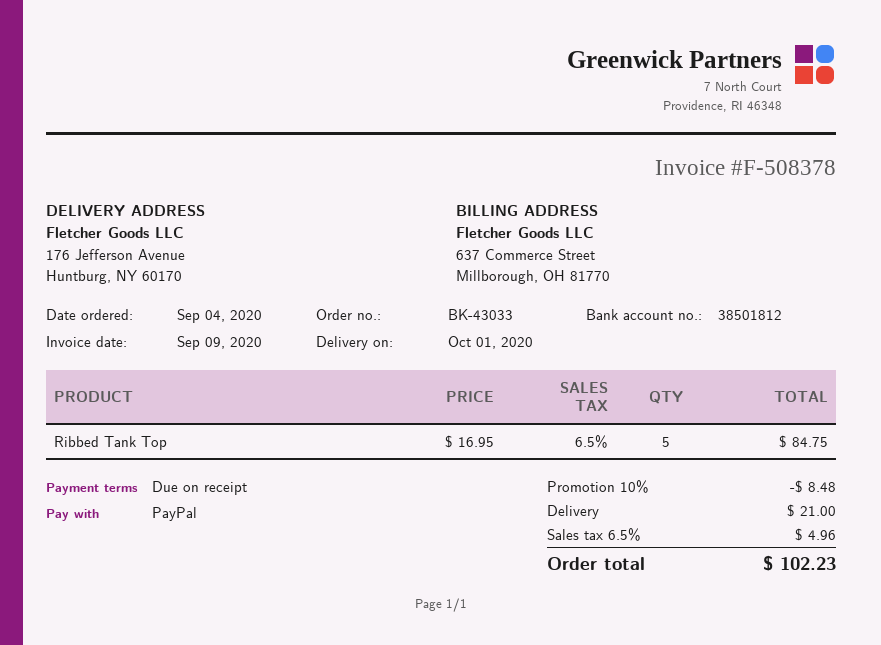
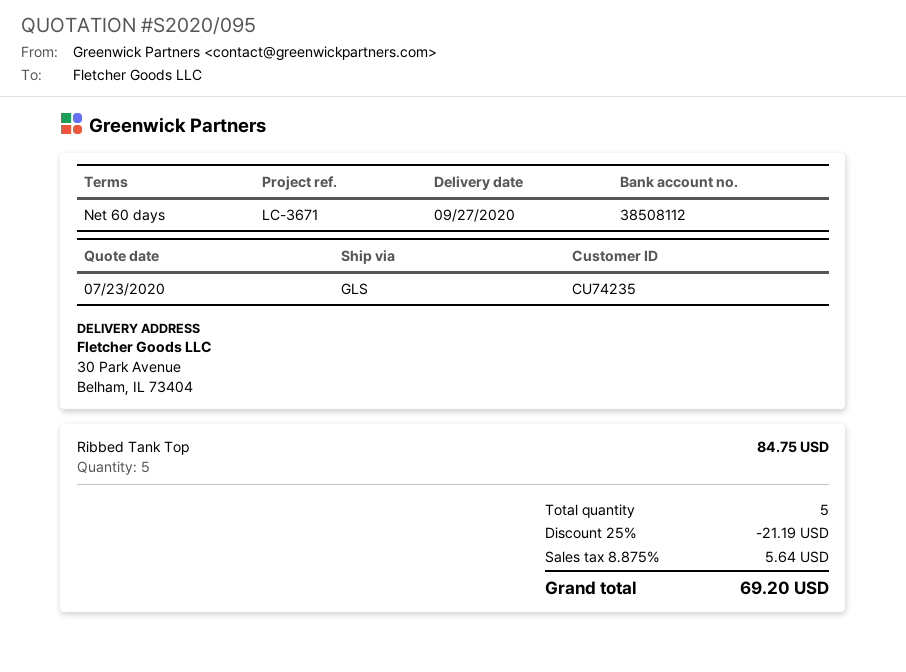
delivery date: 2020-10-01 -> 2020-09-27
payment terms: on receipt -> 60 days
bank account: 38501812 -> 38508112
ship to: 176 Jefferson Avenue, Huntburg, NY 60170 -> 30 Park Avenue, Belham, IL 73404
discount: 10% = 8.48 -> 25% = 21.19
shipping: 21.00 -> none
tax: 6.5% = 4.96 -> 8.875% = 5.64
total: 102.23 -> 69.20

